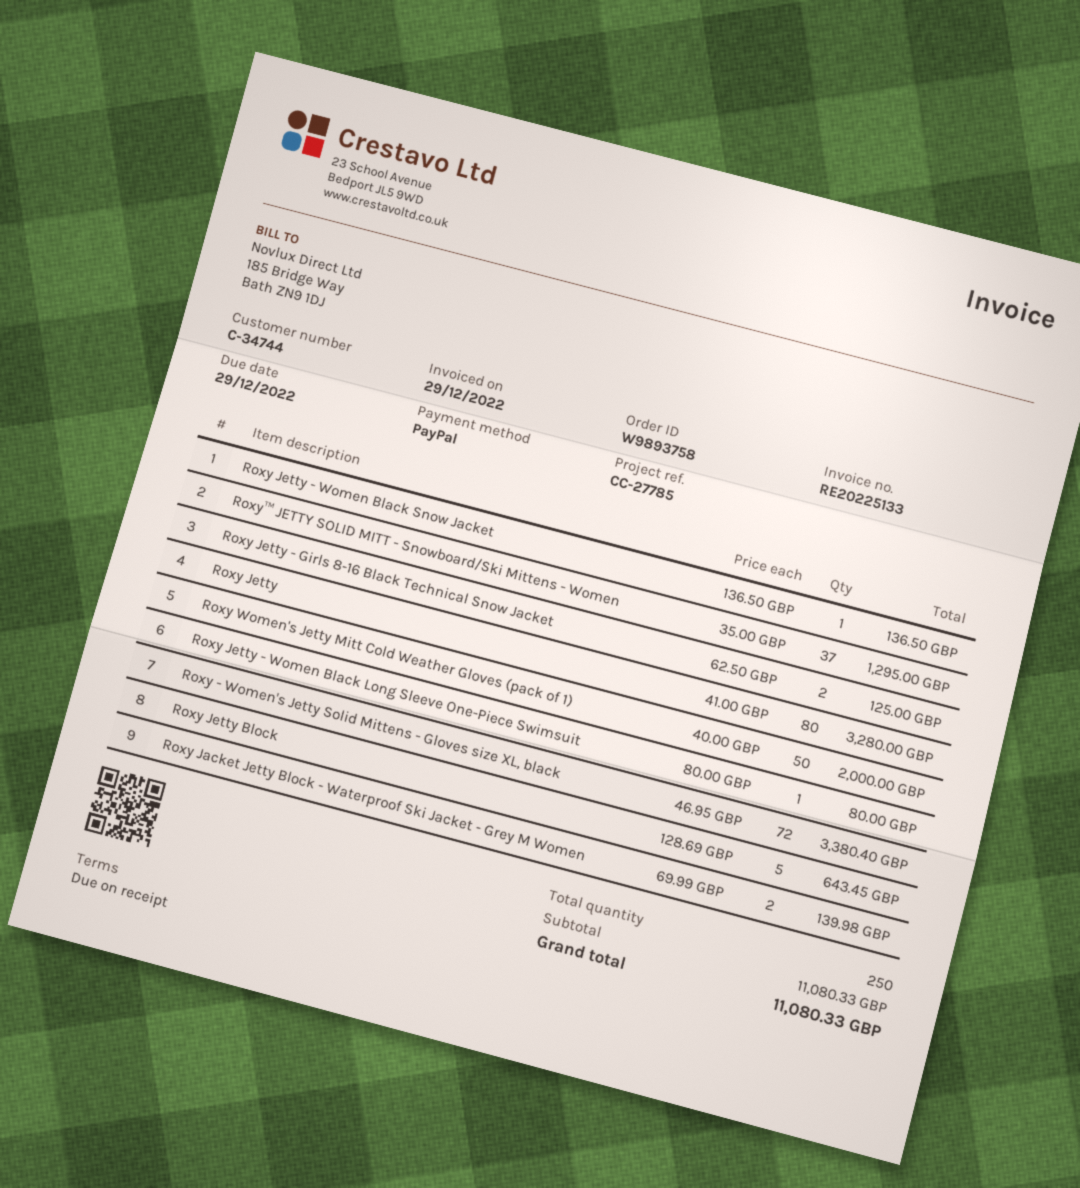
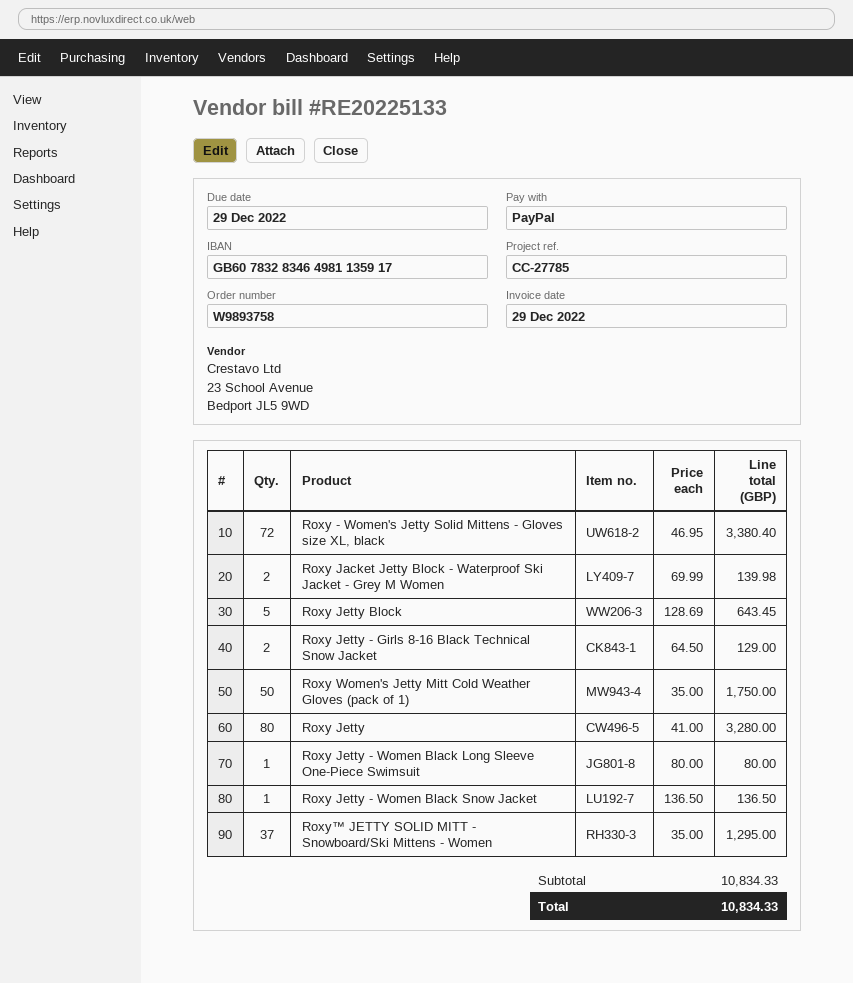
Roxy Jetty - Girls 8-16 Black Technical Snow Jacket: 2 x 62.50 = 125.00 -> 2 x 64.50 = 129.00
Roxy Women's Jetty Mitt Cold Weather Gloves (pack of 1): 50 x 40.00 = 2000.00 -> 50 x 35.00 = 1750.00
subtotal: 11080.33 -> 10834.33
total: 11080.33 -> 10834.33

